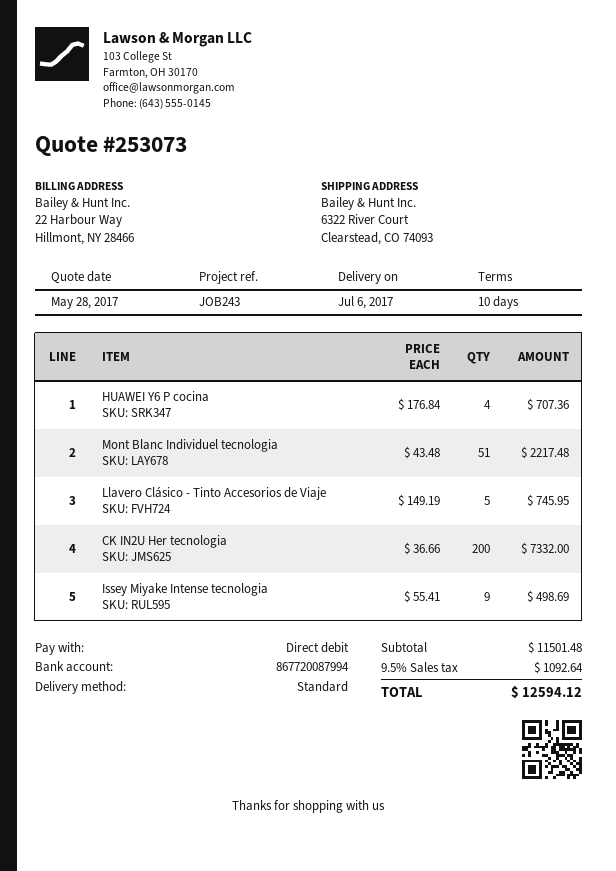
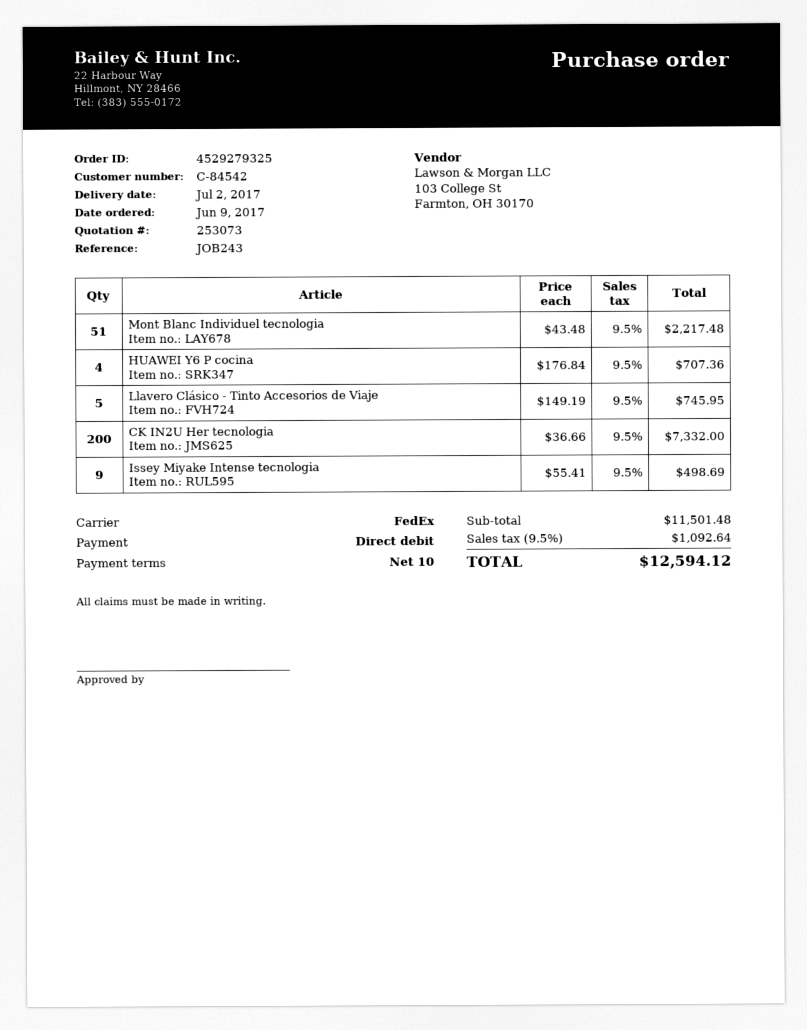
delivery date: 2017-07-06 -> 2017-07-02
shipping method: standard -> FedEx

